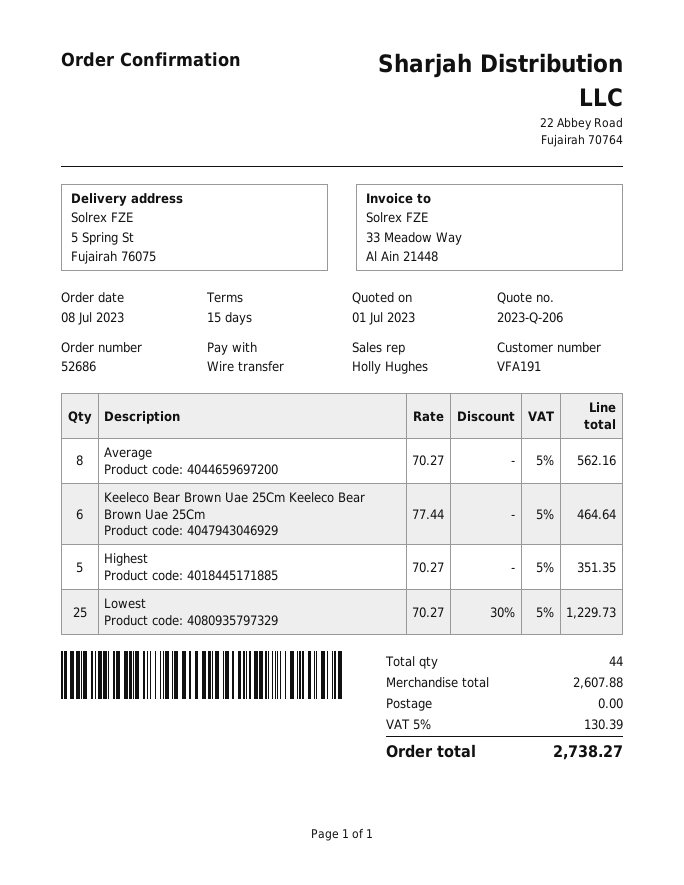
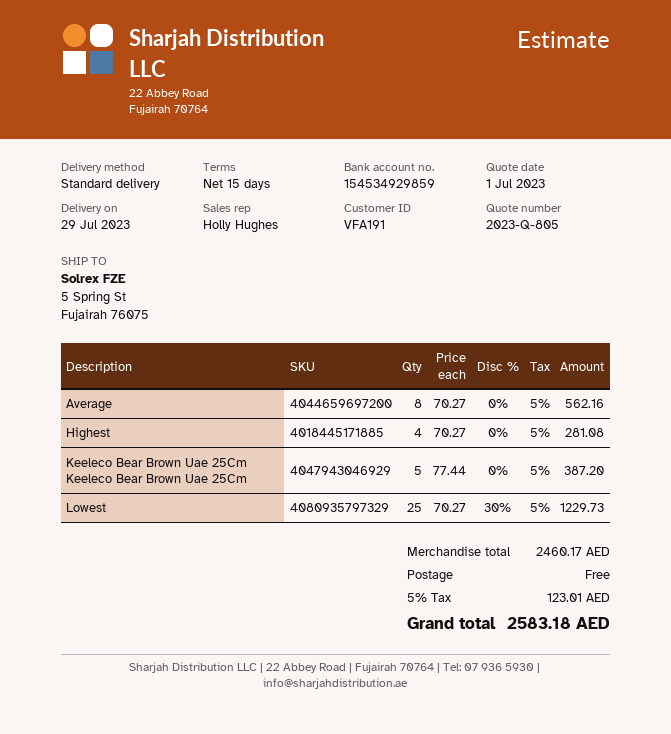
quote number: 2023-Q-206 -> 2023-Q-805
Keeleco Bear Brown Uae 25Cm Keeleco Bear Brown Uae 25Cm: 6 x 77.44 = 464.64 -> 5 x 77.44 = 387.20
Highest: 5 x 70.27 = 351.35 -> 4 x 70.27 = 281.08
subtotal: 2607.88 -> 2460.17
tax: 5% = 130.39 -> 5% = 123.01
total: 2738.27 -> 2583.18

